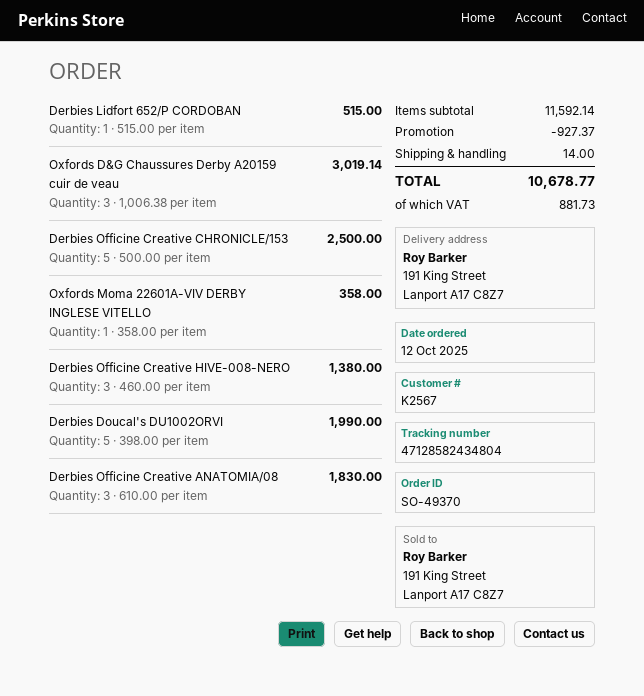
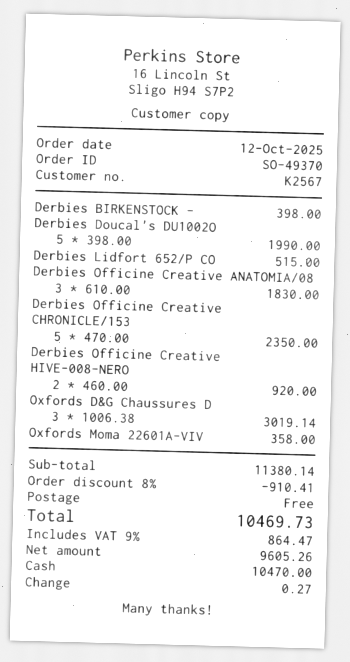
Derbies Officine Creative CHRONICLE/153: 5 x 500.00 = 2500.00 -> 5 x 470.00 = 2350.00
Derbies Officine Creative HIVE-008-NERO: 3 x 460.00 = 1380.00 -> 2 x 460.00 = 920.00
Derbies BIRKENSTOCK -: none -> 1 x 398.00 = 398.00
subtotal: 11592.14 -> 11380.14
discount: 927.37 -> 910.41
shipping: 14.00 -> 0.00
tax: 881.73 -> 864.47
total: 10678.77 -> 10469.73

